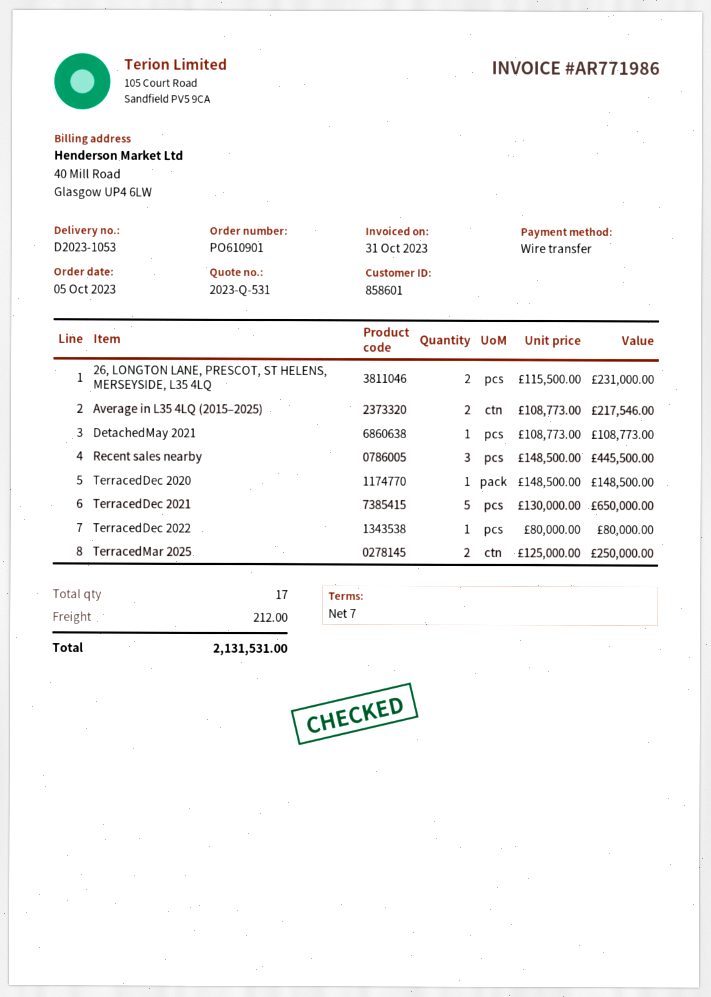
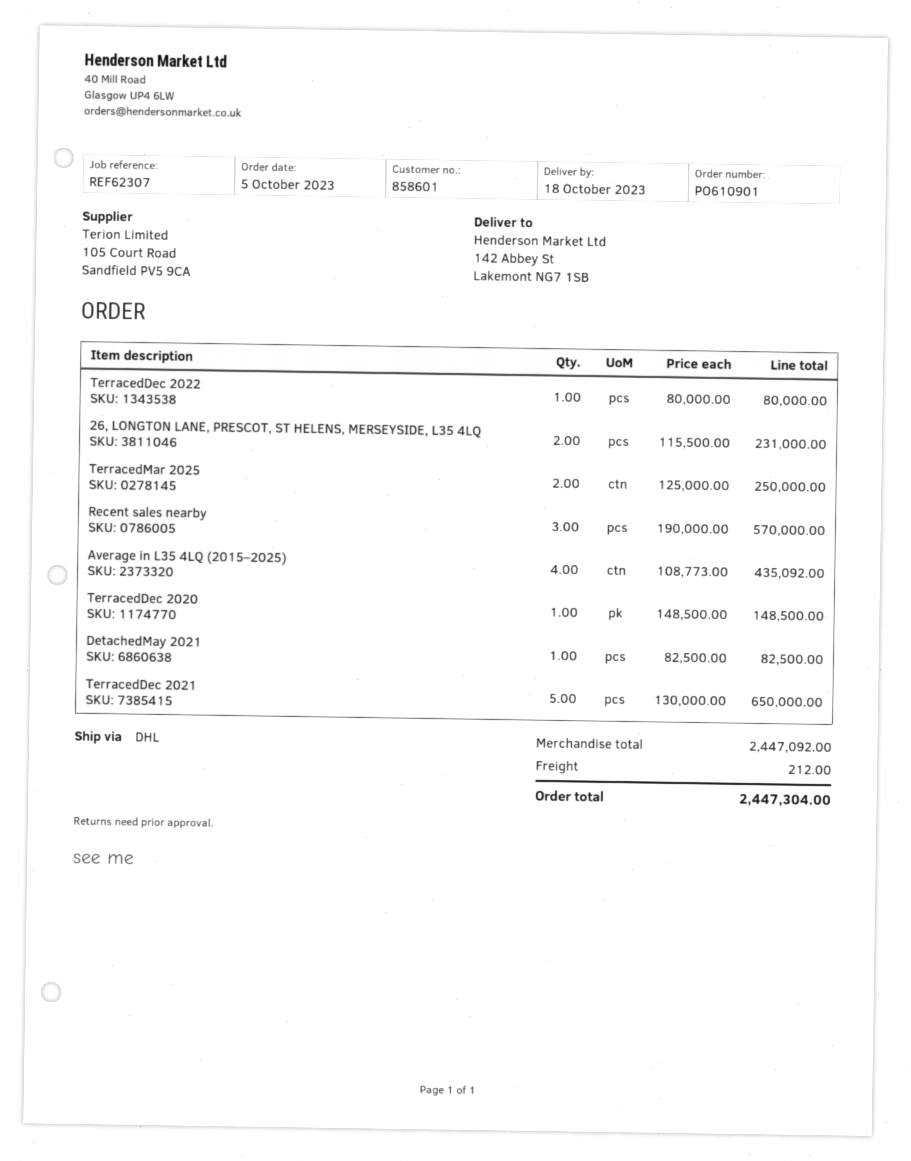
Average in L35 4LQ (2015–2025): 2 x 108773.00 = 217546.00 -> 4 x 108773.00 = 435092.00
DetachedMay 2021: 1 x 108773.00 = 108773.00 -> 1 x 82500.00 = 82500.00
Recent sales nearby: 3 x 148500.00 = 445500.00 -> 3 x 190000.00 = 570000.00
total: 2131531.00 -> 2447304.00

